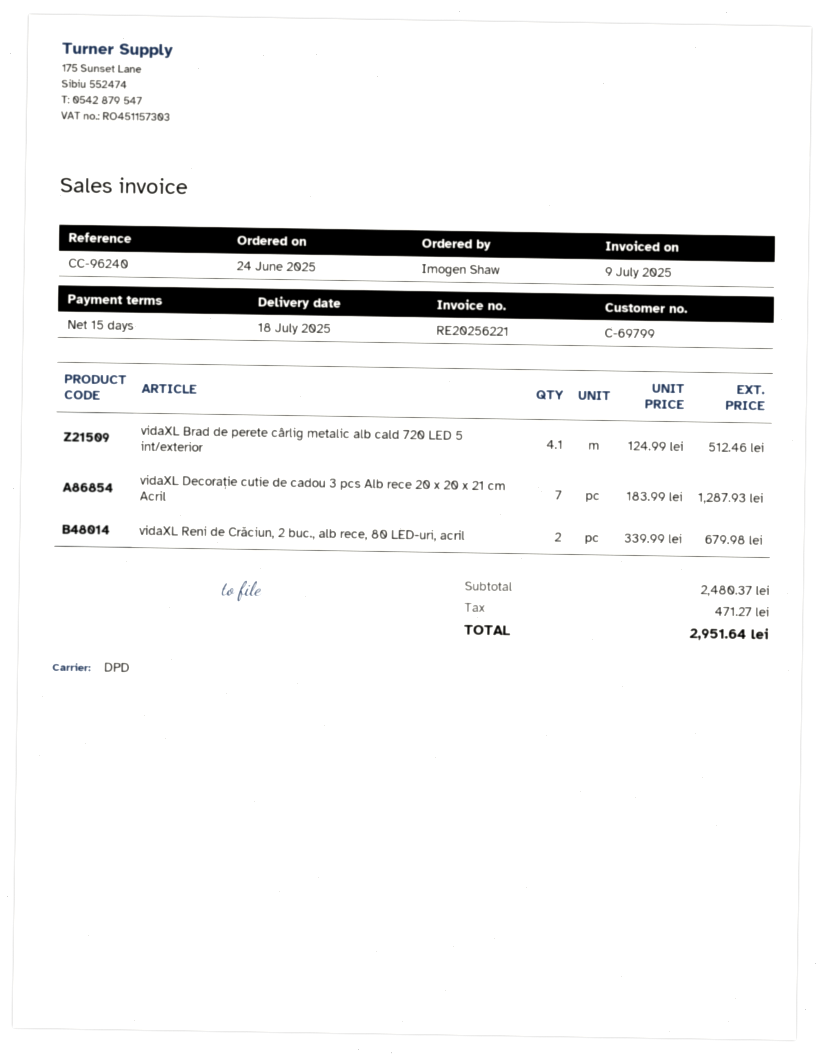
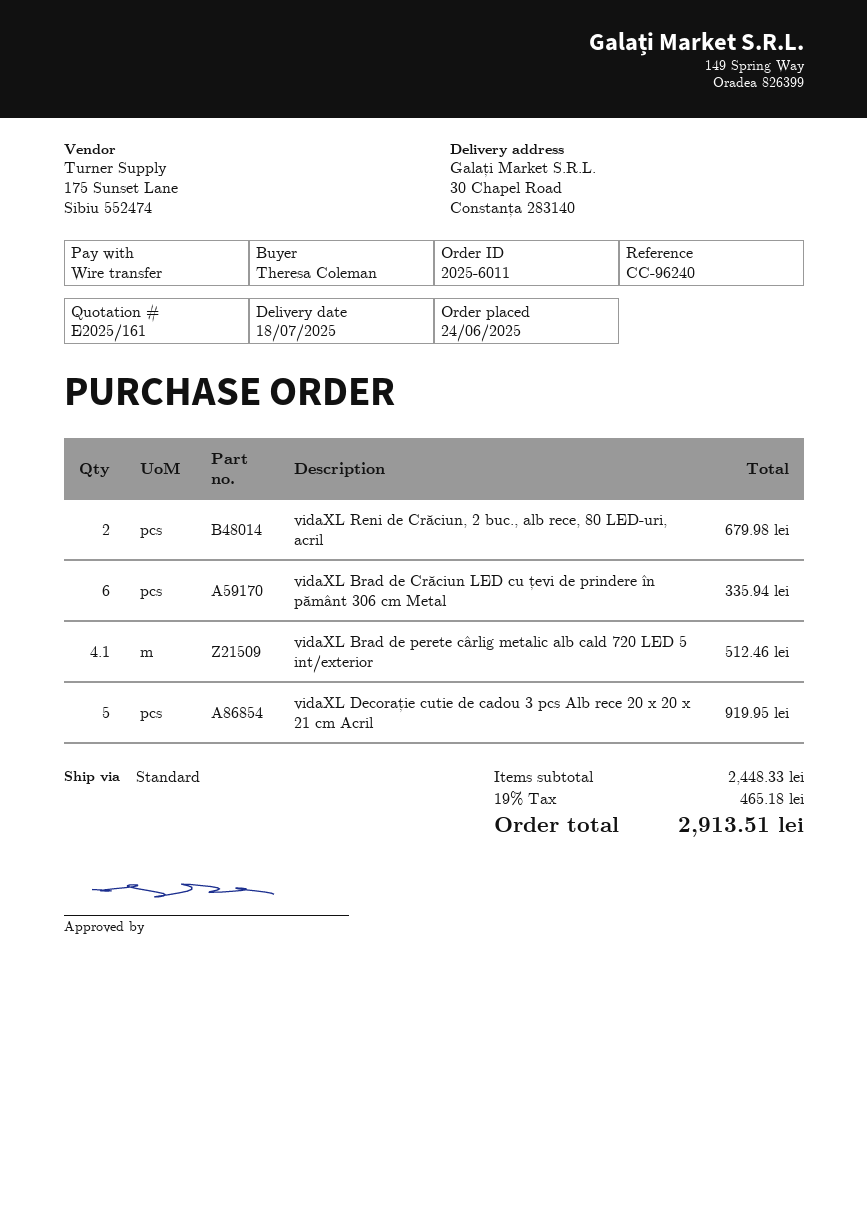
ordered by: Imogen Shaw -> Theresa Coleman
shipping method: DPD -> standard
vidaXL Decorație cutie de cadou 3 pcs Alb rece 20 x 20 x 21 cm Acril: 7 for 1287.93 -> 5 for 919.95
vidaXL Brad de Crăciun LED cu țevi de prindere în pământ 306 cm Metal: none -> 6 for 335.94
subtotal: 2480.37 -> 2448.33
tax: 471.27 -> 465.18
total: 2951.64 -> 2913.51

